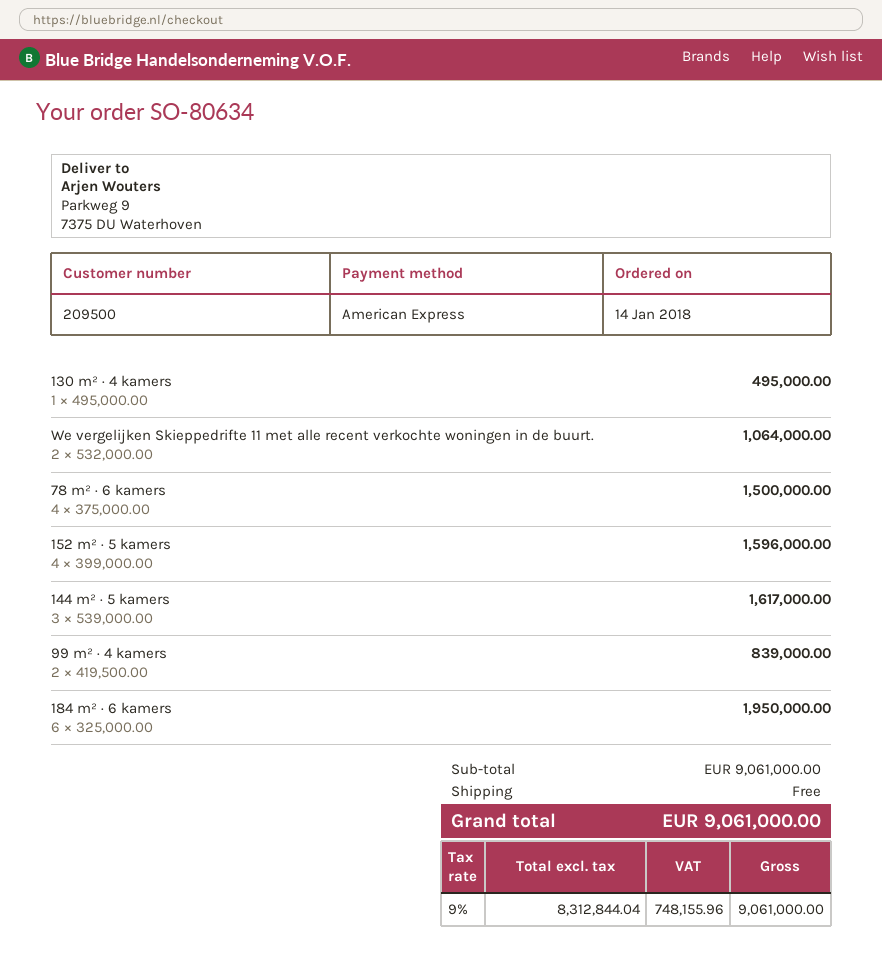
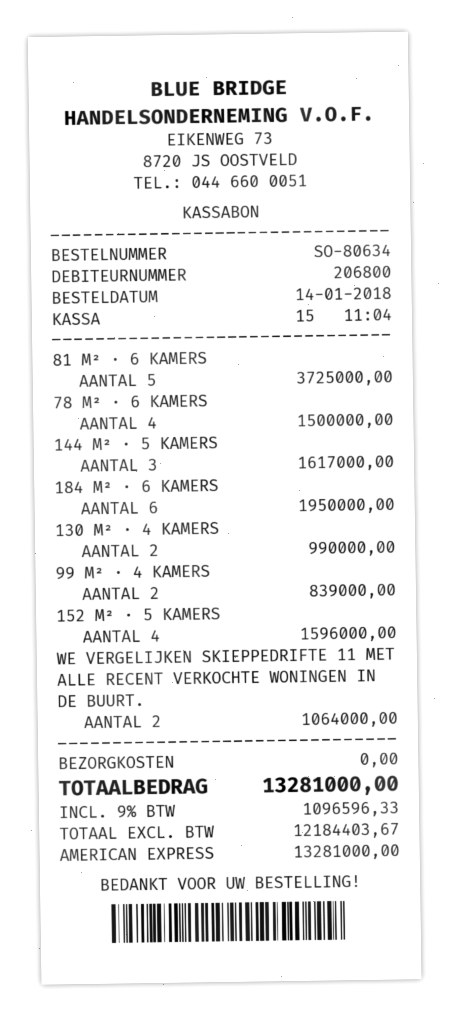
customer number: 209500 -> 206800
130 m² · 4 kamers: 1 for 495000.00 -> 2 for 990000.00
81 M² · 6 KAMERS: none -> 5 for 3725000.00
net: 8312844.04 -> 12184403.67
tax: 9% = 748155.96 -> 9% = 1096596.33
total: 9061000.00 -> 13281000.00

